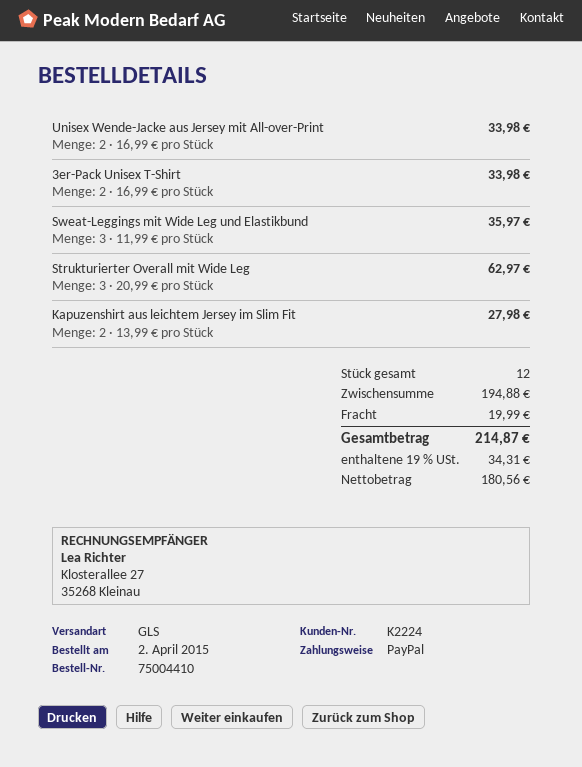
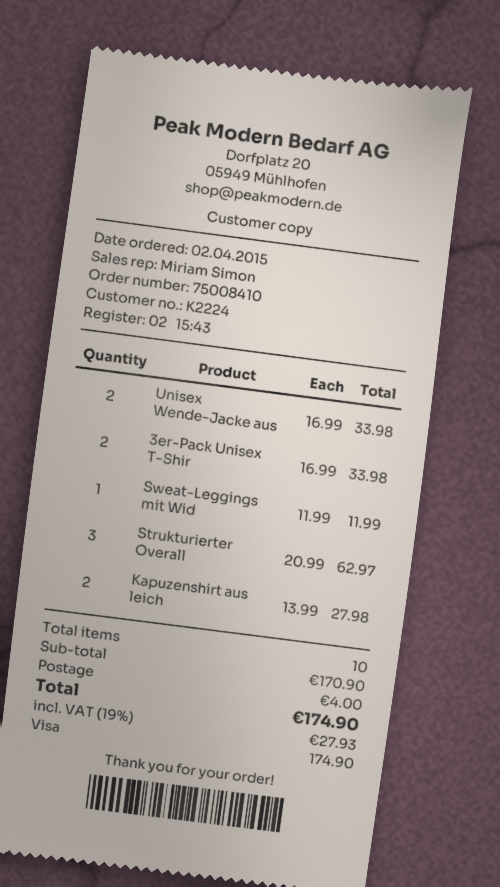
order number: 75004410 -> 75008410
payment method: PayPal -> Visa
Sweat-Leggings mit Wide Leg und Elastikbund: 3 x 11.99 = 35.97 -> 1 x 11.99 = 11.99
total quantity: 12 -> 10
subtotal: 194.88 -> 170.90
shipping: 19.99 -> 4.00
tax: 19% = 34.31 -> 19% = 27.93
total: 214.87 -> 174.90

